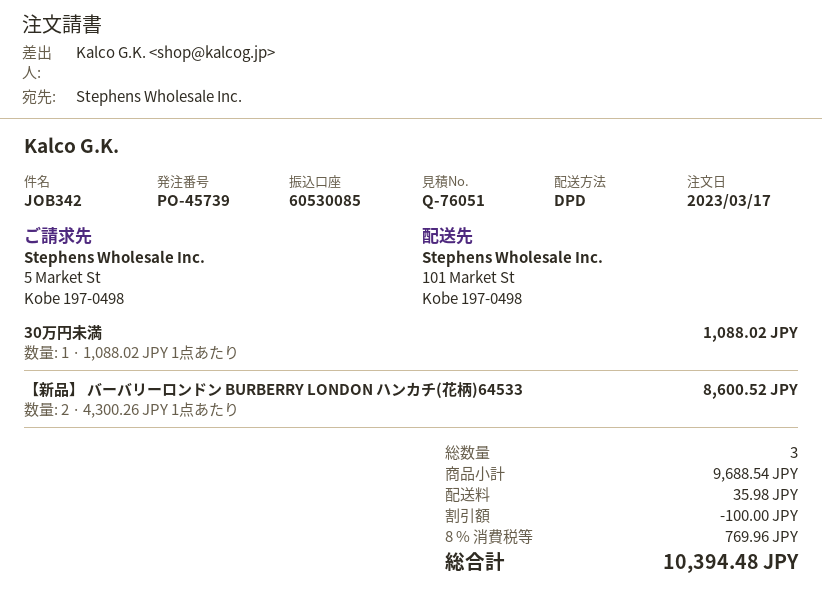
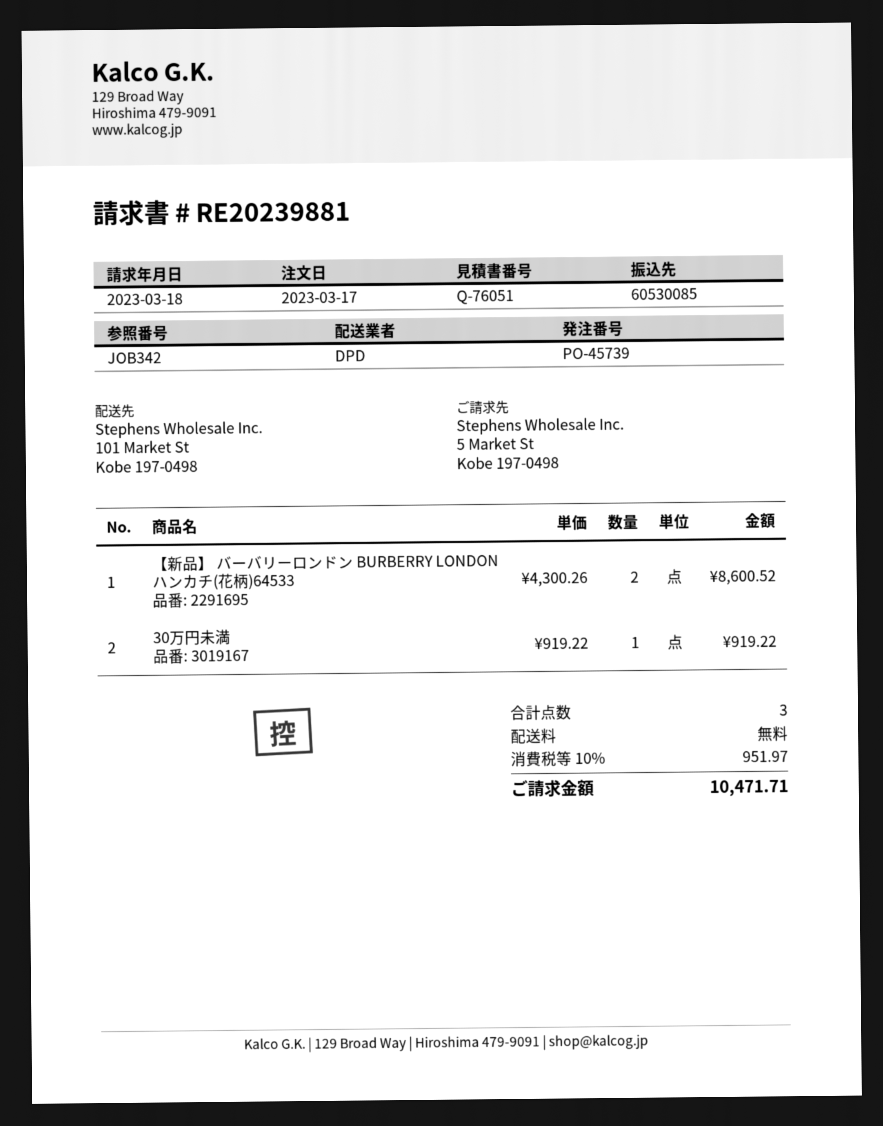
30万円未満: 1 x 1088.02 = 1088.02 -> 1 x 919.22 = 919.22
discount: 100.00 -> none
shipping: 35.98 -> 0.00
tax: 8% = 769.96 -> 10% = 951.97
total: 10394.48 -> 10471.71

